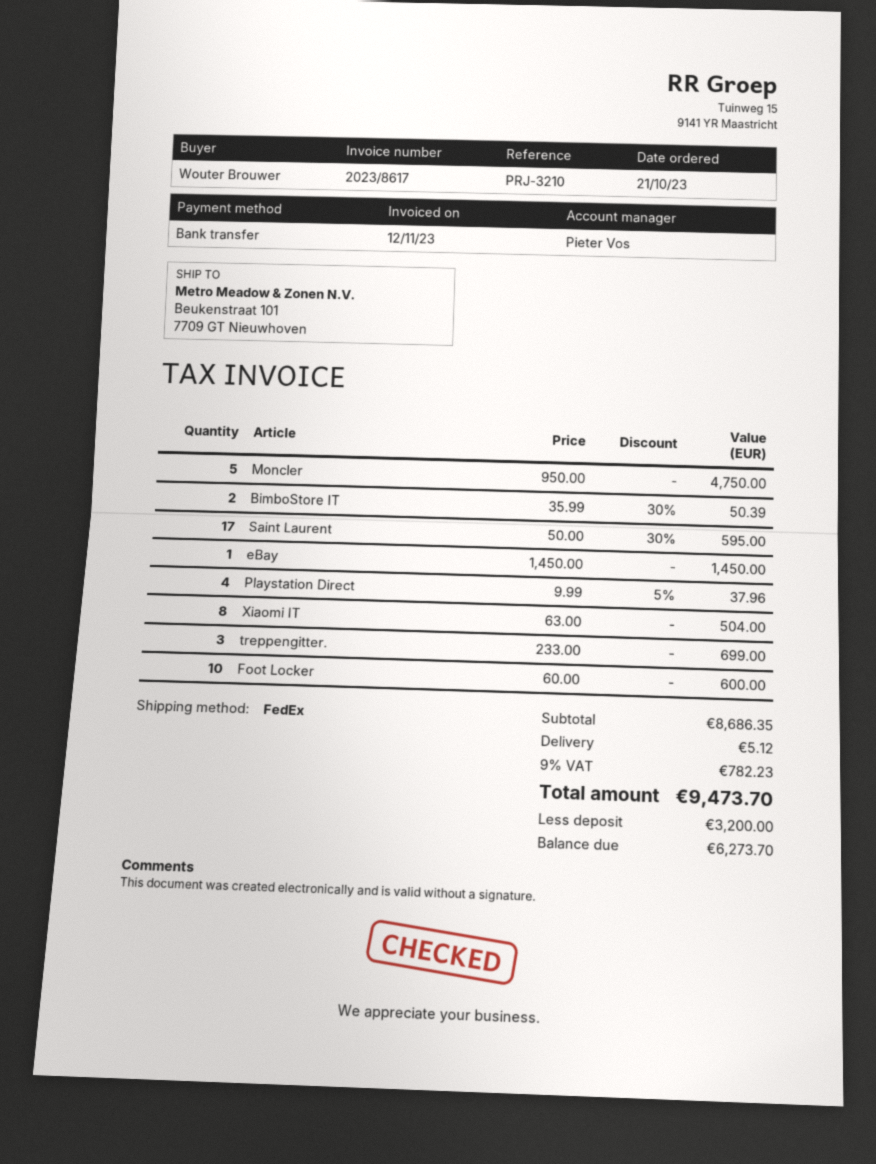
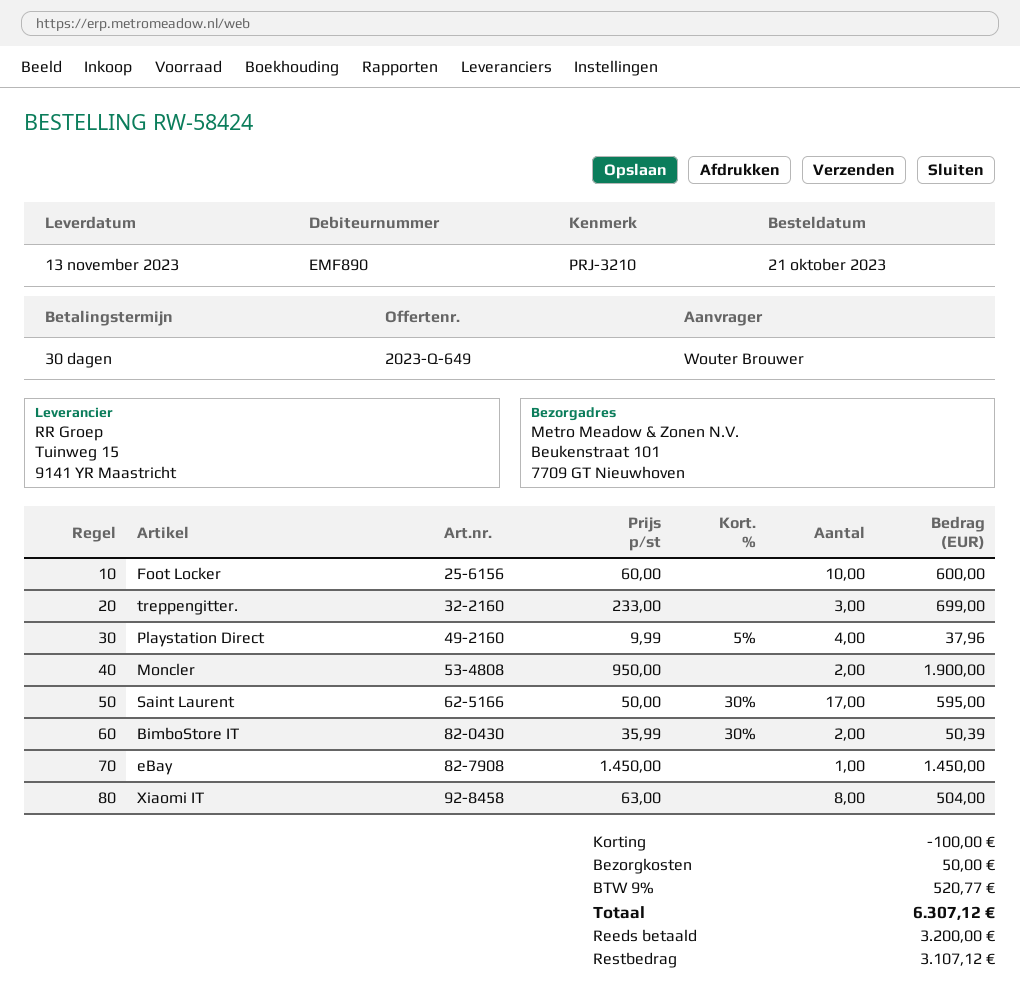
Moncler: 5 x 950.00 = 4750.00 -> 2 x 950.00 = 1900.00
discount: none -> 100.00
shipping: 5.12 -> 50.00
tax: 9% = 782.23 -> 9% = 520.77
total: 9473.70 -> 6307.12
balance: 6273.70 -> 3107.12

